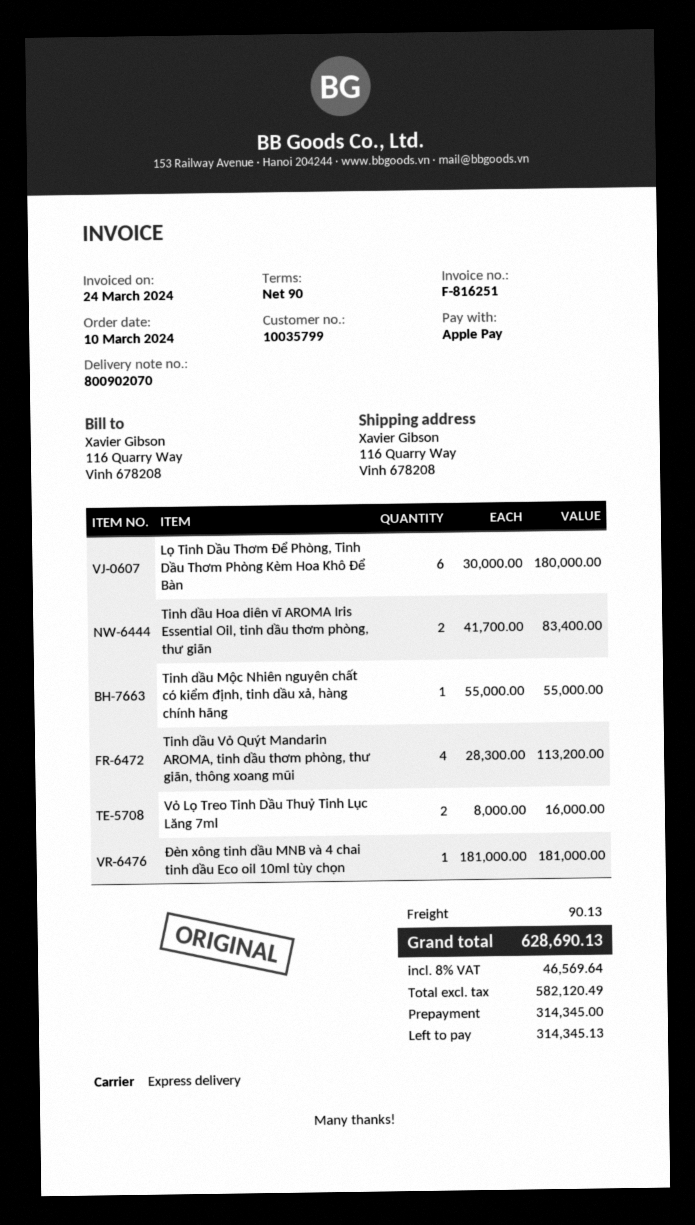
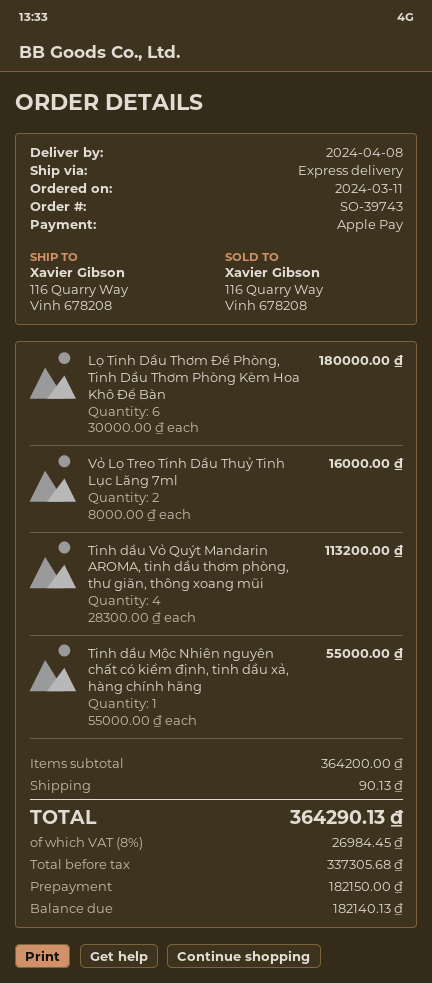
order date: 2024-03-10 -> 2024-03-11
Tinh dầu Hoa diên vĩ AROMA Iris Essential Oil, tinh dầu thơm phòng, thư giãn: 2 x 41700.00 = 83400.00 -> none
Đèn xông tinh dầu MNB và 4 chai tinh dầu Eco oil 10ml tùy chọn: 1 x 181000.00 = 181000.00 -> none
net: 582120.49 -> 337305.68
tax: 8% = 46569.64 -> 8% = 26984.45
total: 628690.13 -> 364290.13
deposit: 314345.00 -> 182150.00
balance: 314345.13 -> 182140.13

